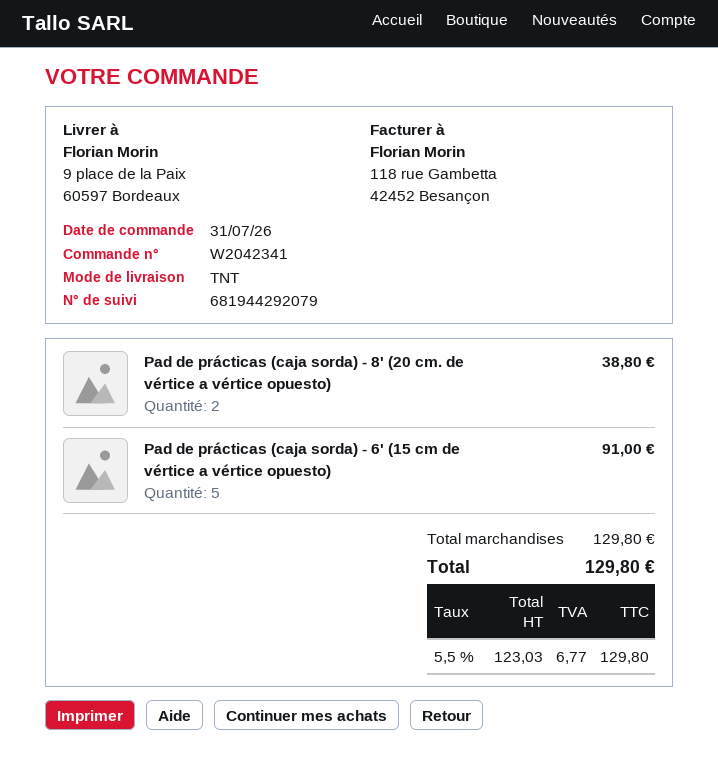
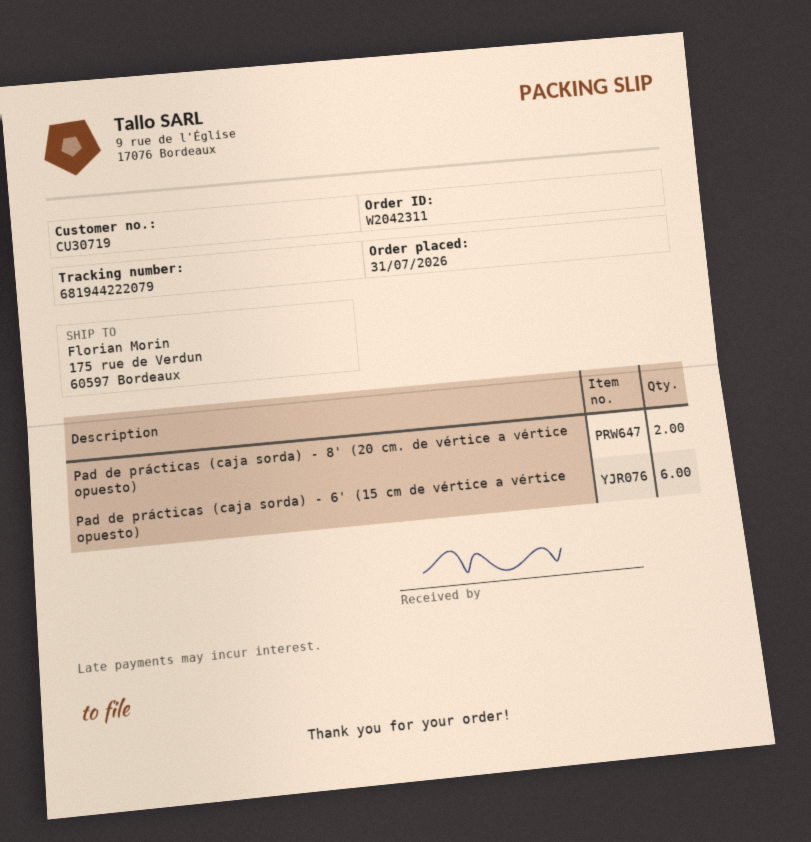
order number: W2042341 -> W2042311
tracking number: 681944292079 -> 681944222079
ship to: 9 place de la Paix, 60597 Bordeaux -> 175 rue de Verdun, 60597 Bordeaux
Pad de prácticas (caja sorda) - 6' (15 cm de vértice a vértice opuesto): 5 -> 6

